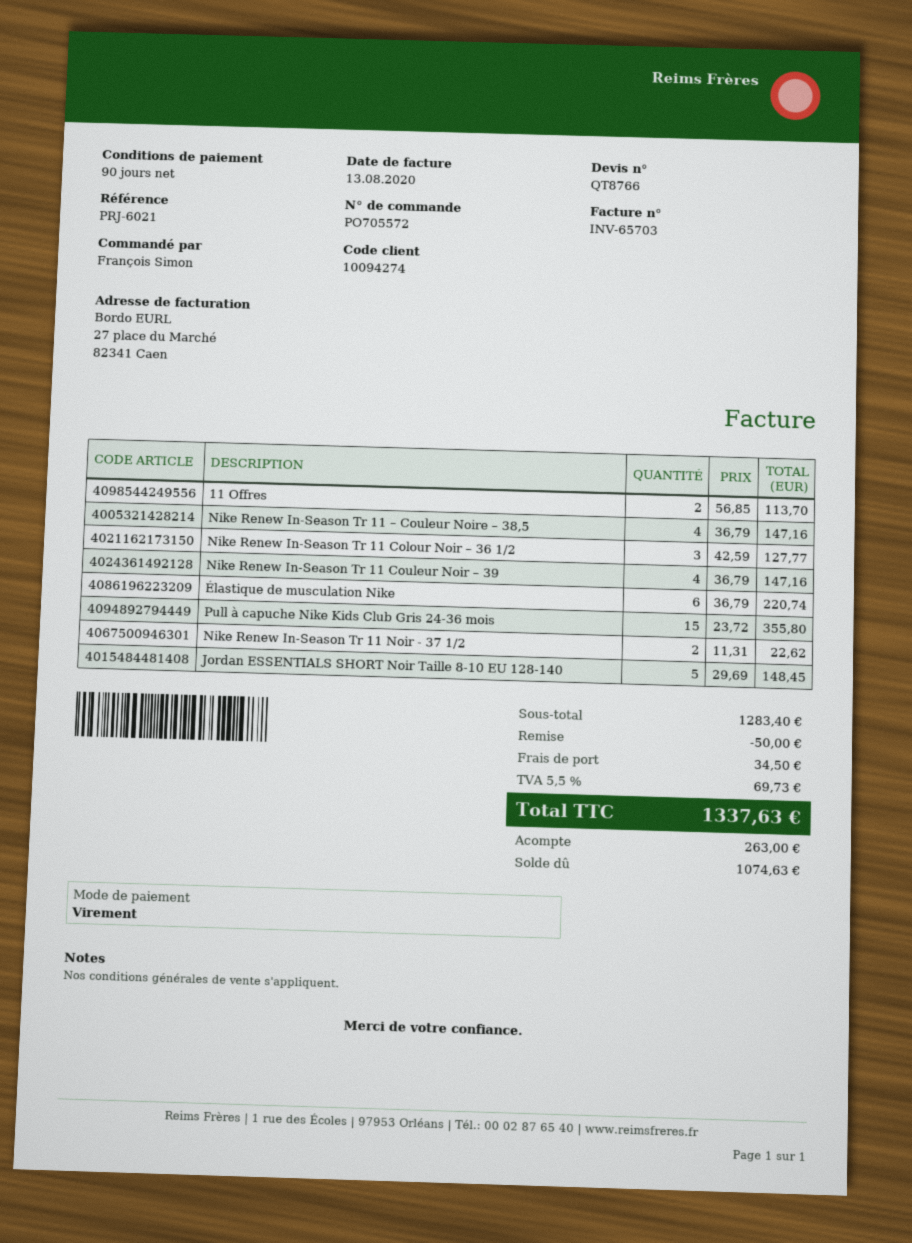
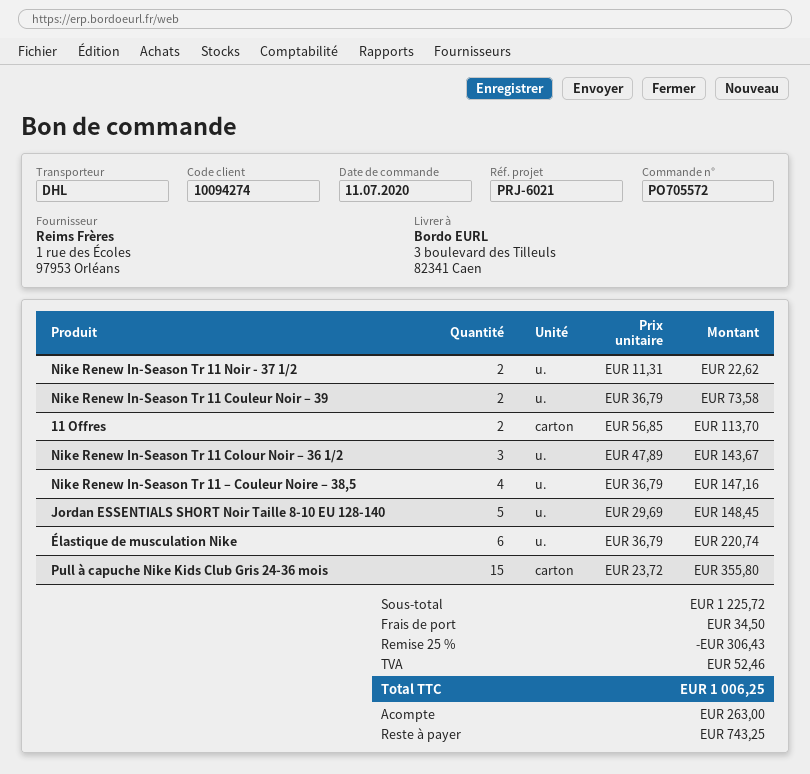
Nike Renew In-Season Tr 11 Colour Noir – 36 1/2: 3 x 42.59 = 127.77 -> 3 x 47.89 = 143.67
Nike Renew In‑Season Tr 11 Couleur Noir – 39: 4 x 36.79 = 147.16 -> 2 x 36.79 = 73.58
subtotal: 1283.40 -> 1225.72
discount: 50.00 -> 306.43
tax: 69.73 -> 52.46
total: 1337.63 -> 1006.25
balance: 1074.63 -> 743.25

